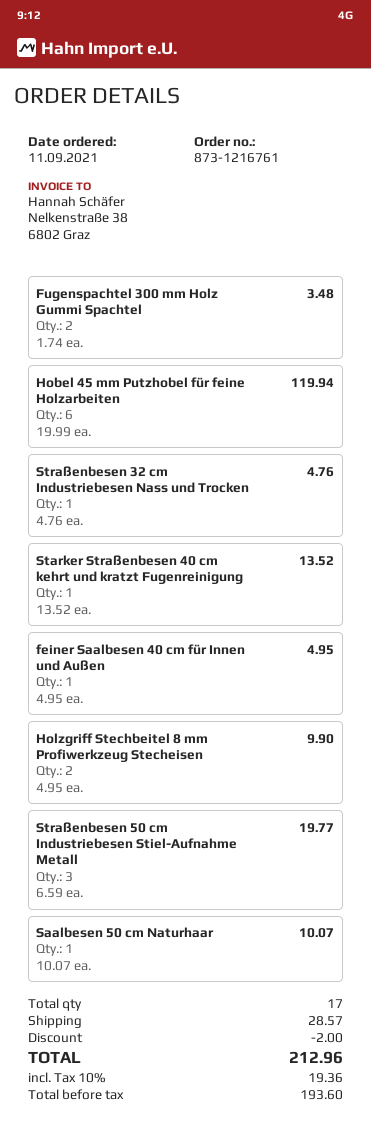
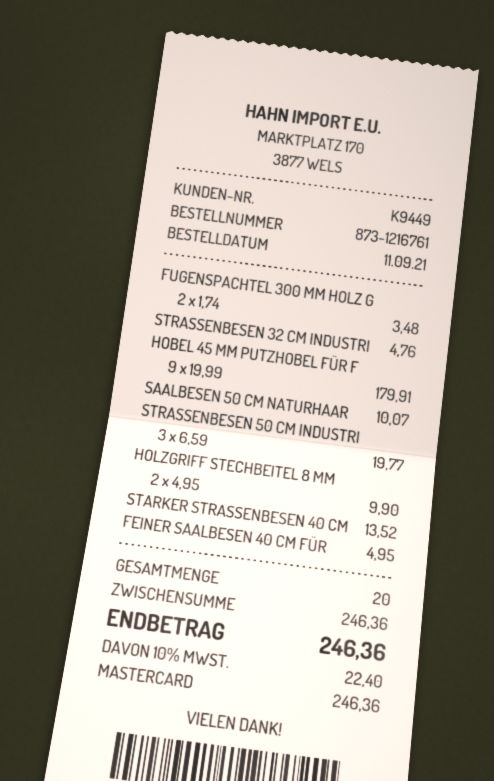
Hobel 45 mm Putzhobel für feine Holzarbeiten: 6 x 19.99 = 119.94 -> 9 x 19.99 = 179.91
total quantity: 17 -> 20
discount: 2.00 -> none
shipping: 28.57 -> none
tax: 10% = 19.36 -> 10% = 22.40
total: 212.96 -> 246.36

